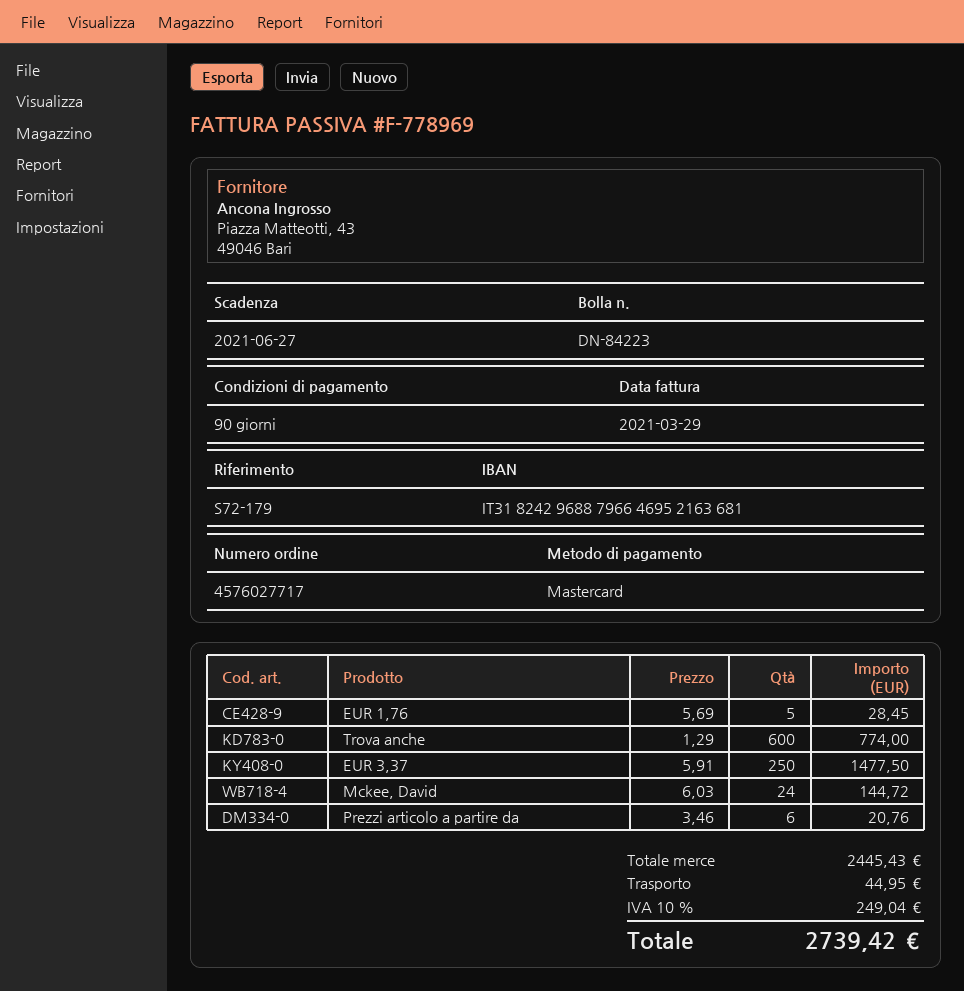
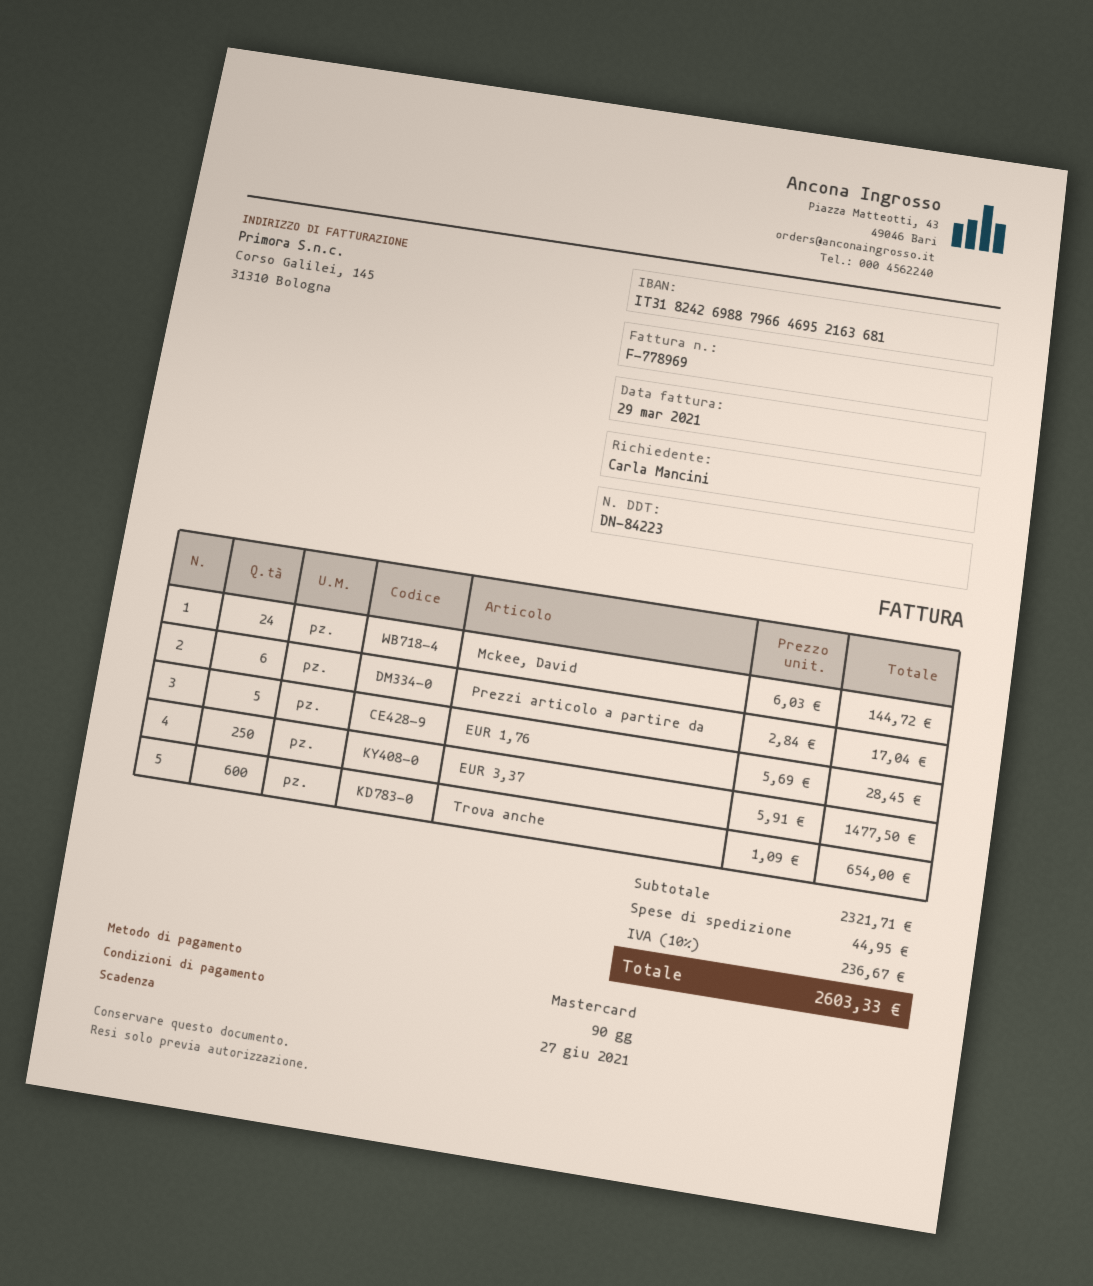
bank account: IT3182429688796646952163681 -> IT3182426988796646952163681
Trova anche: 600 x 1.29 = 774.00 -> 600 x 1.09 = 654.00
Prezzi articolo a partire da: 6 x 3.46 = 20.76 -> 6 x 2.84 = 17.04
subtotal: 2445.43 -> 2321.71
tax: 10% = 249.04 -> 10% = 236.67
total: 2739.42 -> 2603.33

